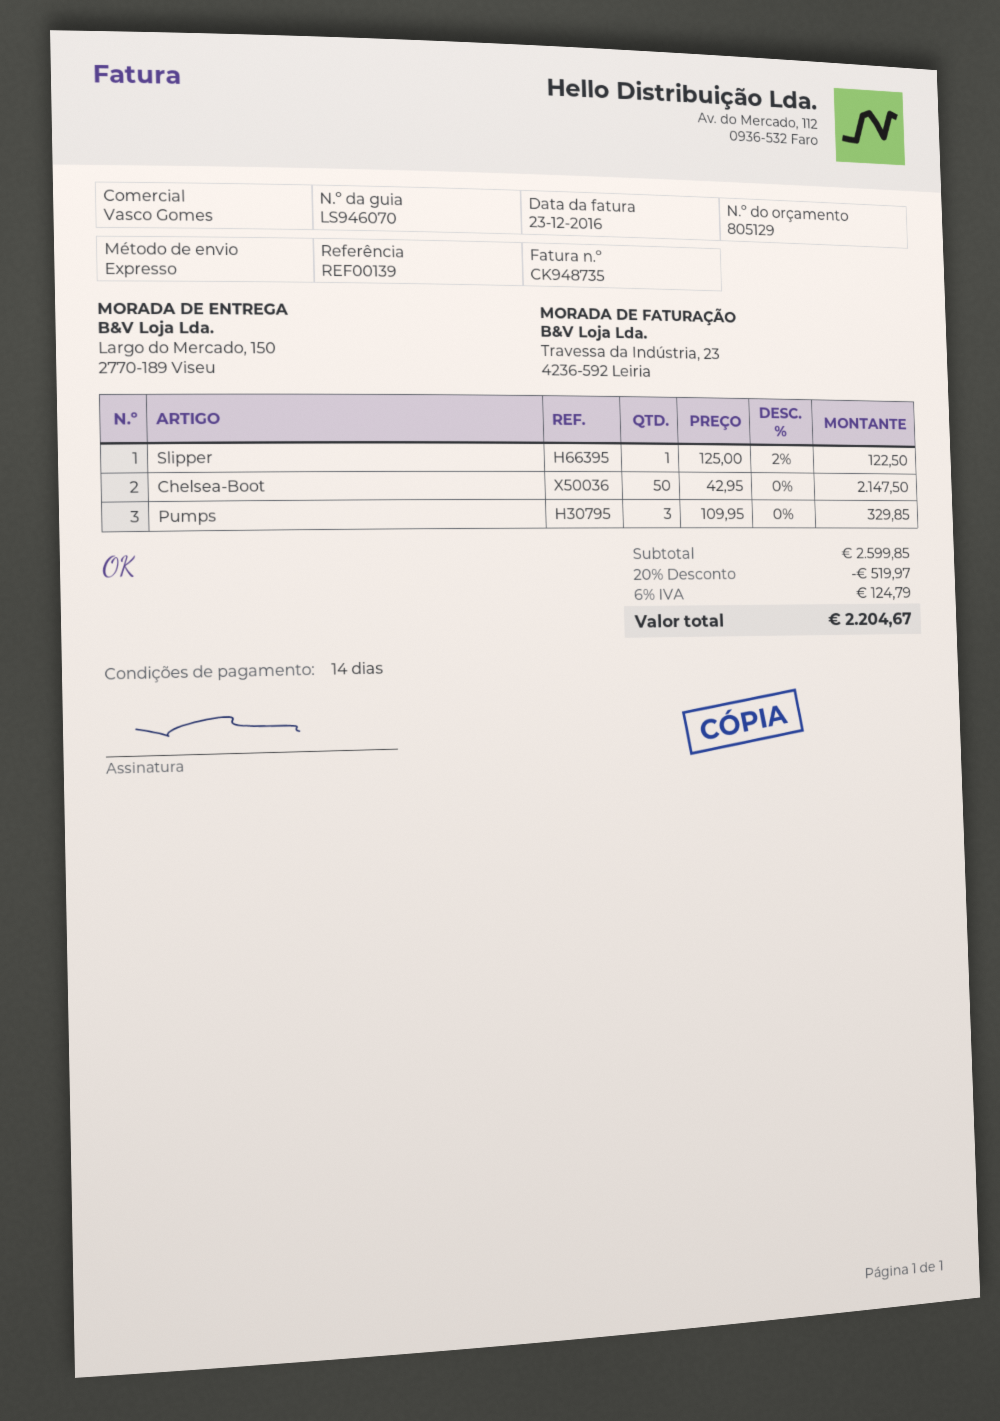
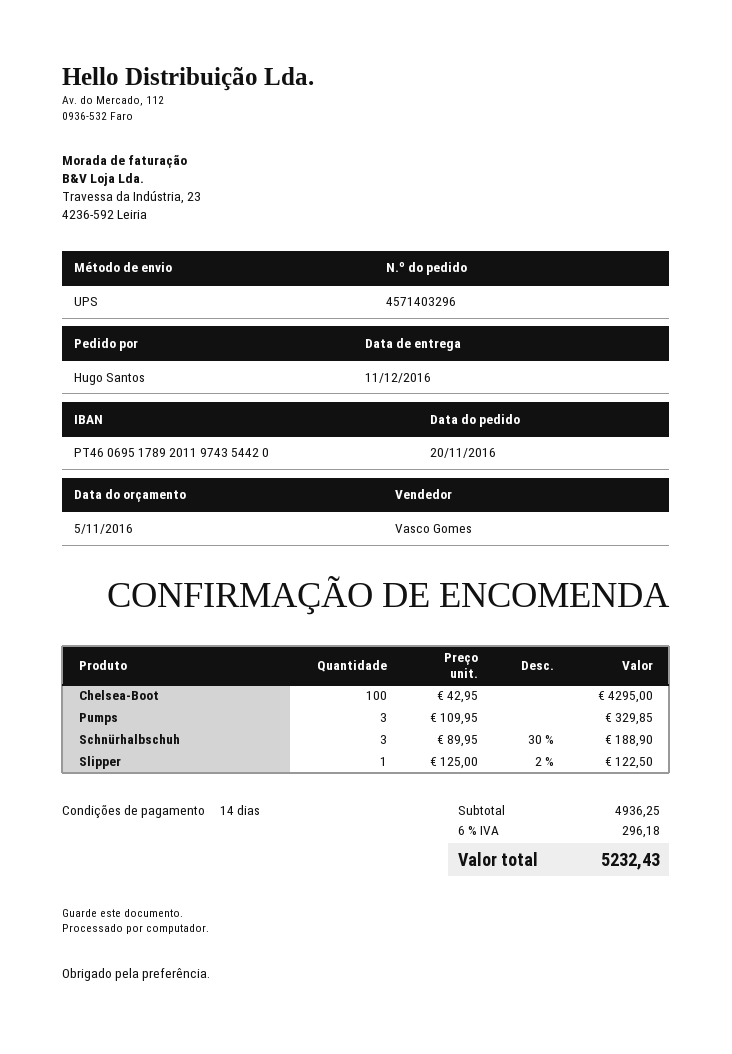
shipping method: express -> UPS
Chelsea-Boot: 50 x 42.95 = 2147.50 -> 100 x 42.95 = 4295.00
Schnürhalbschuh: none -> 3 x 89.95 - 30% = 188.90
subtotal: 2599.85 -> 4936.25
discount: 20% = 519.97 -> none
tax: 6% = 124.79 -> 6% = 296.18
total: 2204.67 -> 5232.43

